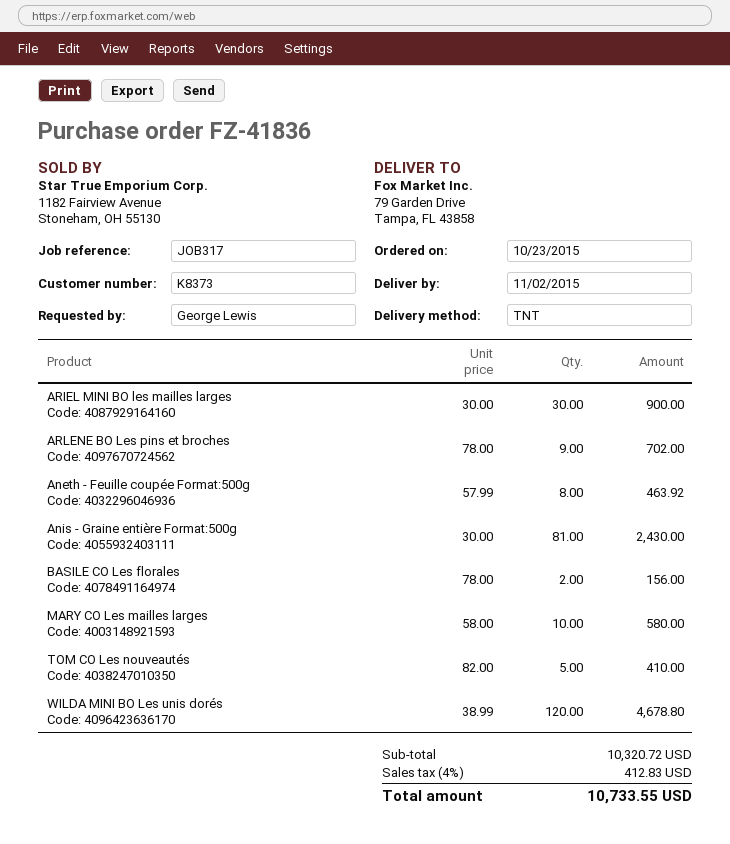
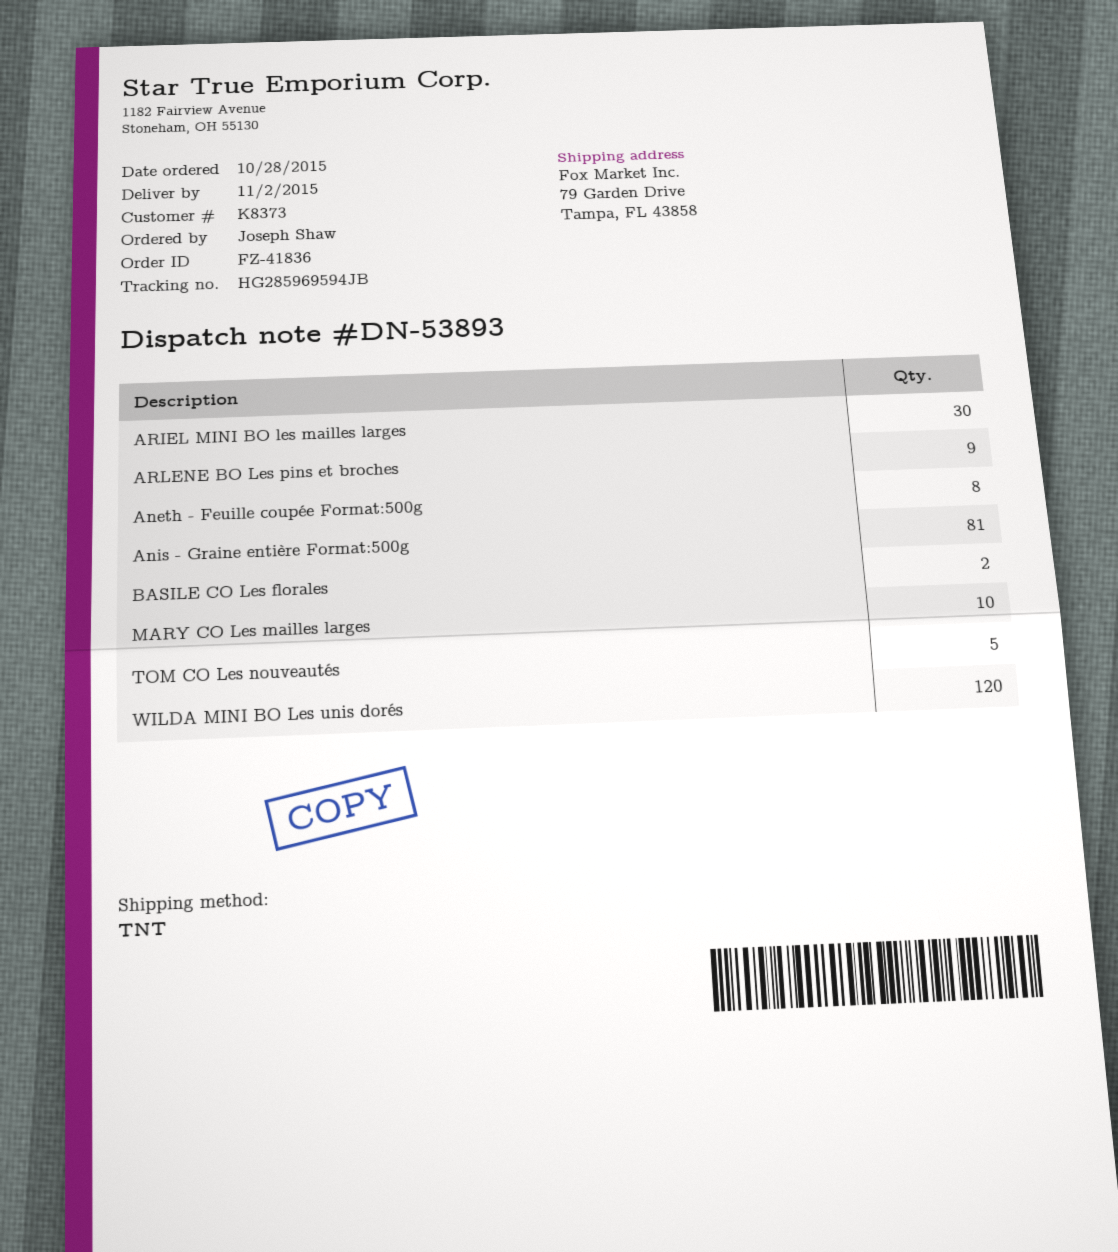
order date: 2015-10-23 -> 2015-10-28
ordered by: George Lewis -> Joseph Shaw

